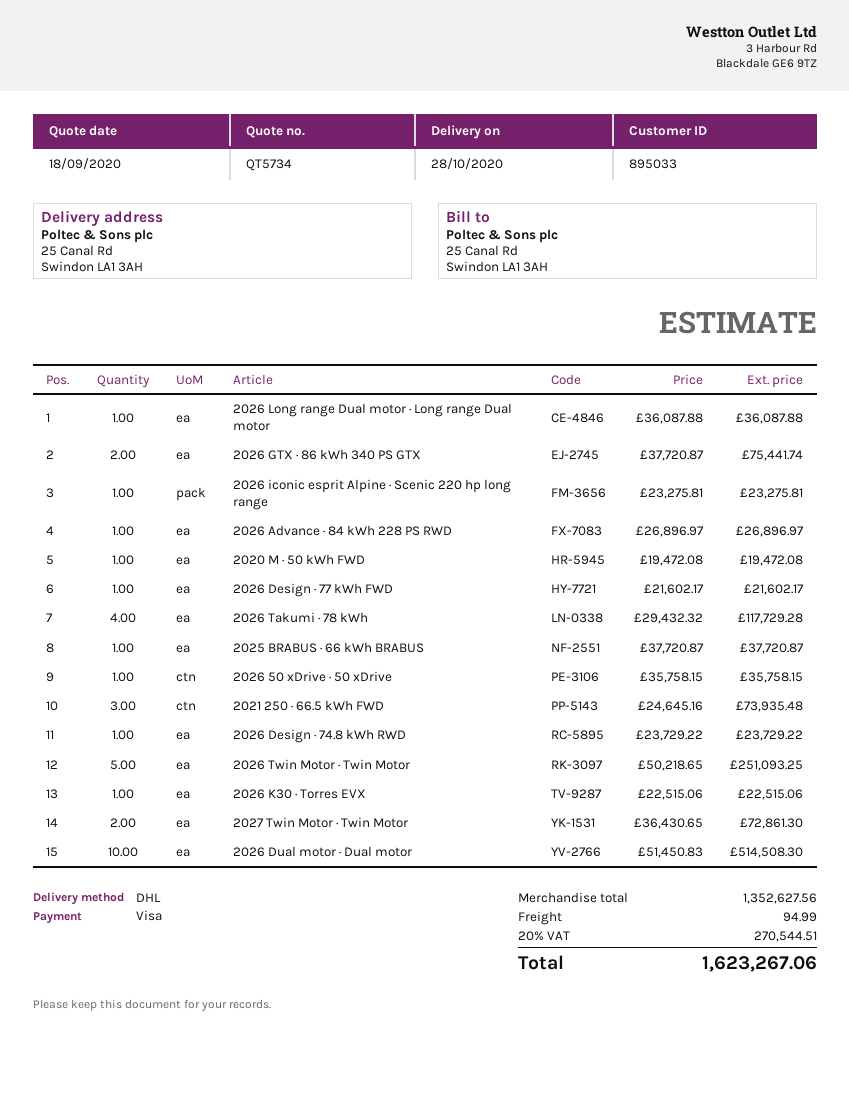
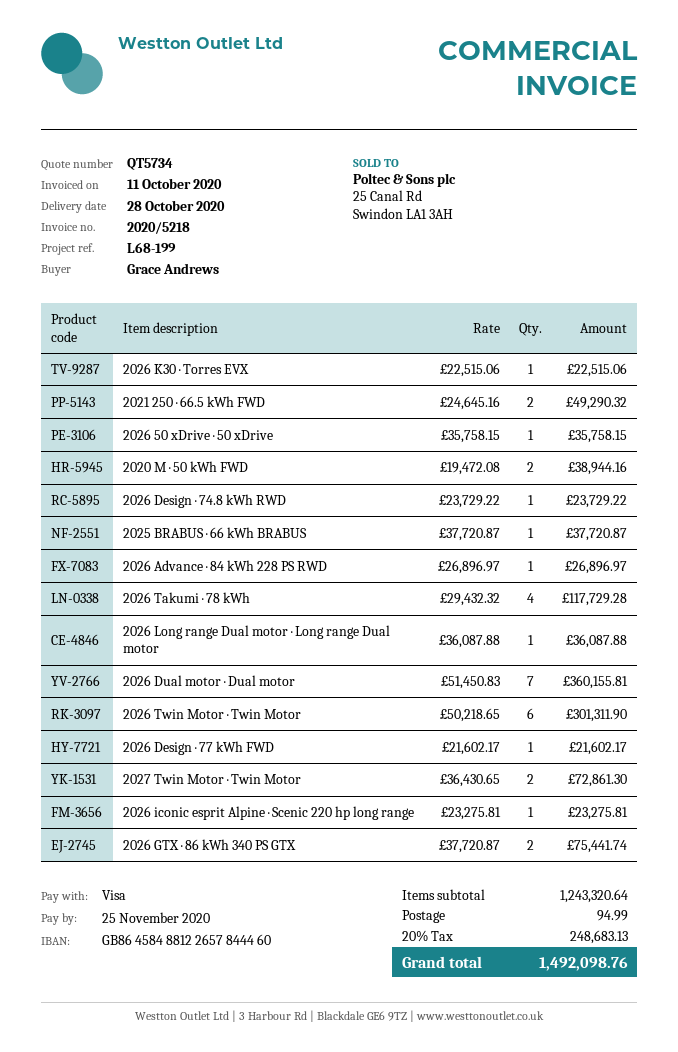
2020 M · 50 kWh FWD: 1 x 19472.08 = 19472.08 -> 2 x 19472.08 = 38944.16
2021 250 · 66.5 kWh FWD: 3 x 24645.16 = 73935.48 -> 2 x 24645.16 = 49290.32
2026 Twin Motor · Twin Motor: 5 x 50218.65 = 251093.25 -> 6 x 50218.65 = 301311.90
2026 Dual motor · Dual motor: 10 x 51450.83 = 514508.30 -> 7 x 51450.83 = 360155.81
subtotal: 1352627.56 -> 1243320.64
tax: 20% = 270544.51 -> 20% = 248683.13
total: 1623267.06 -> 1492098.76

